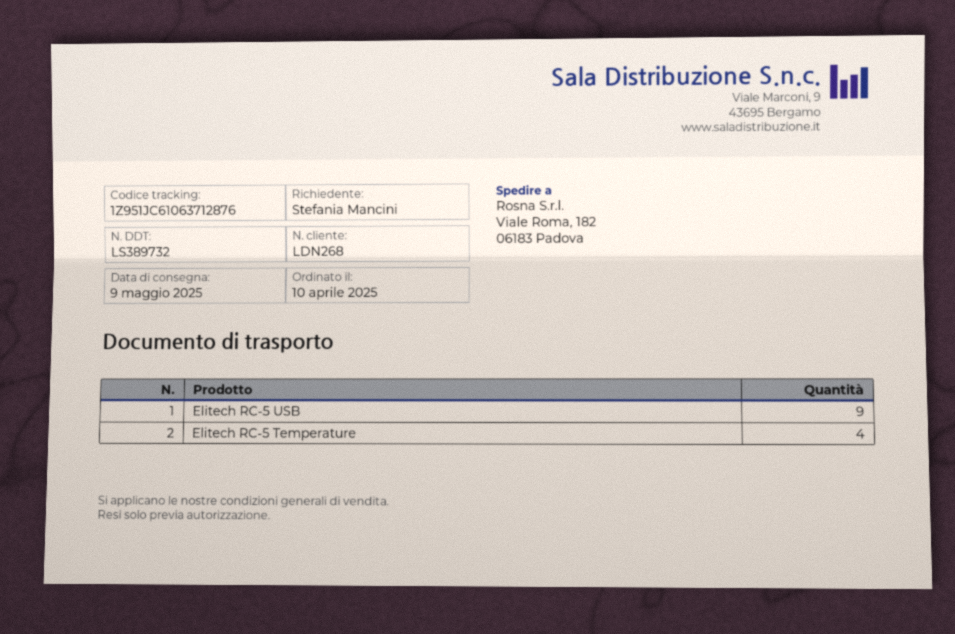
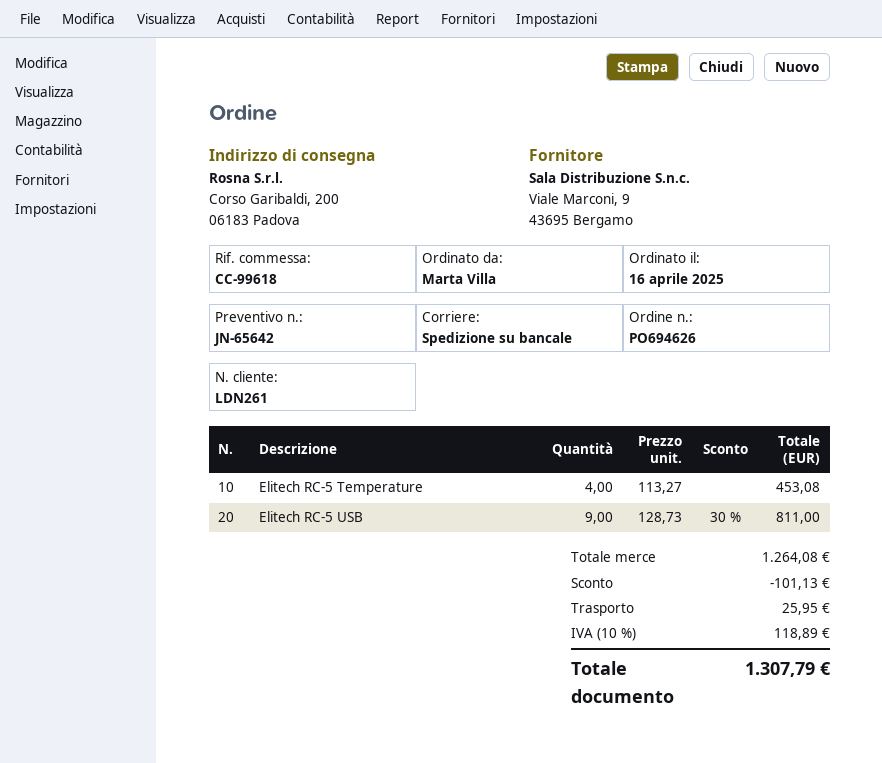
order date: 2025-04-10 -> 2025-04-16
customer number: LDN268 -> LDN261
ordered by: Stefania Mancini -> Marta Villa
ship to: Viale Roma, 182, 06183 Padova -> Corso Garibaldi, 200, 06183 Padova

